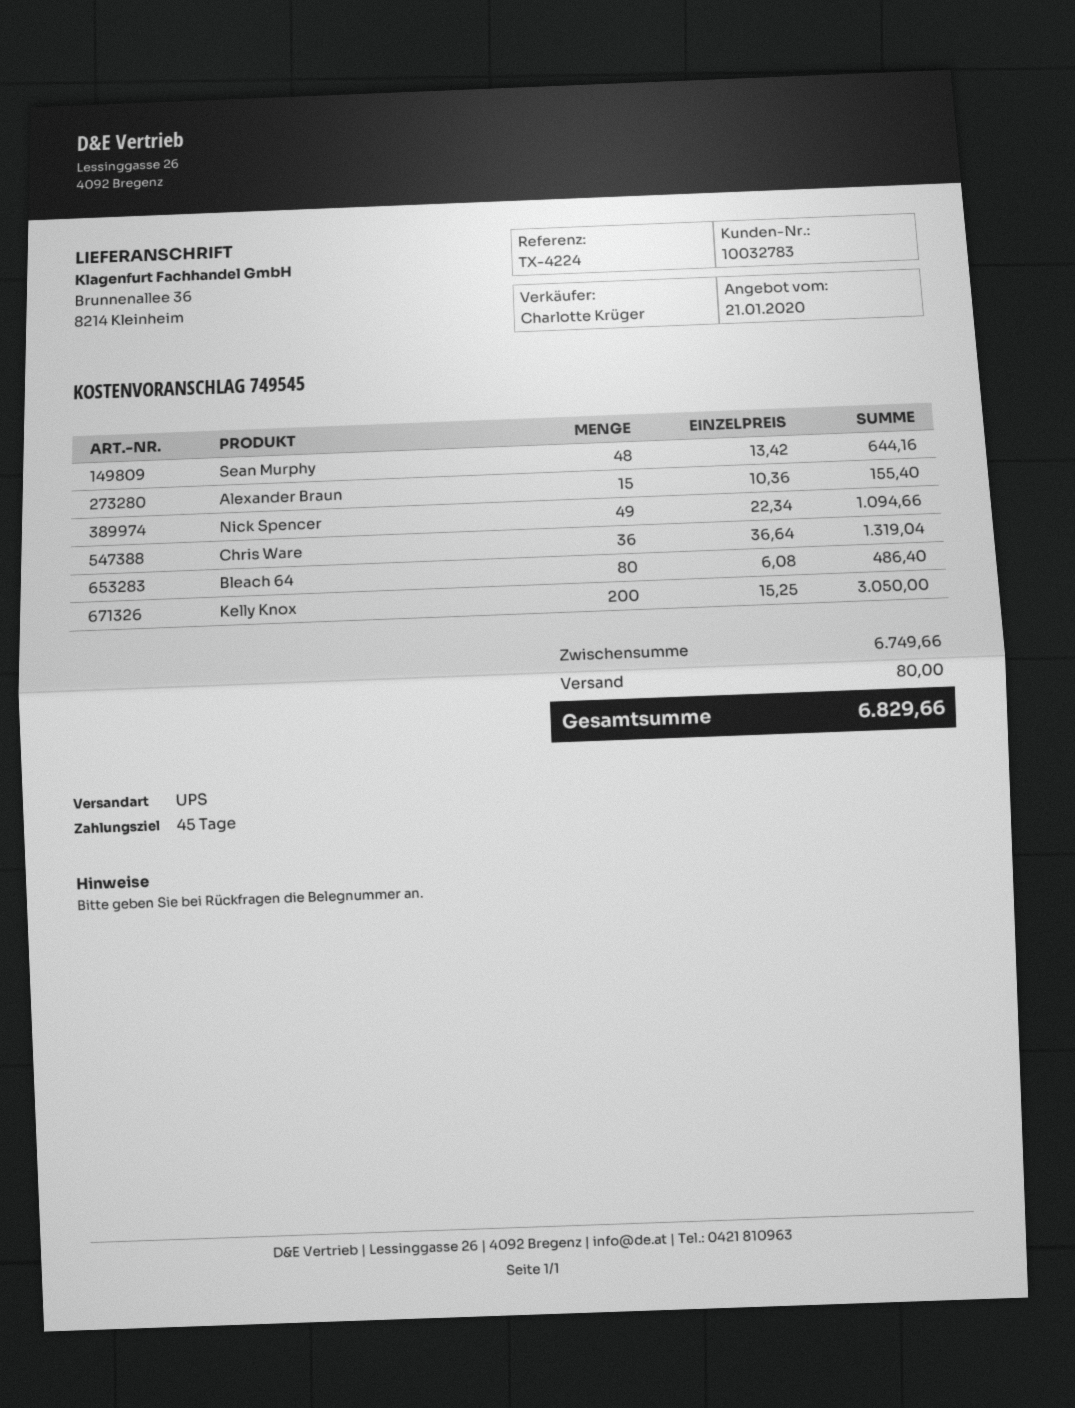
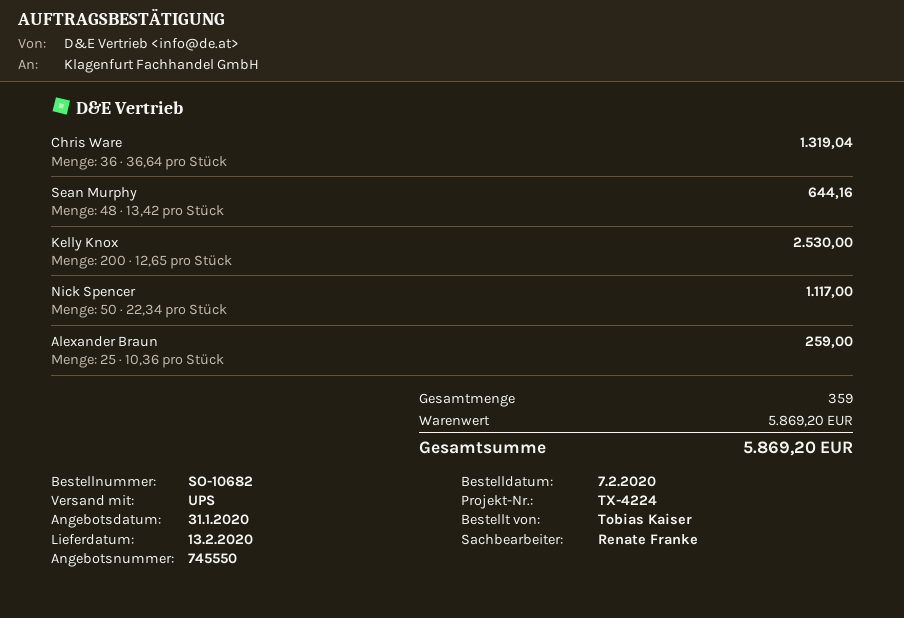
quote number: 749545 -> 745550
quote date: 2020-01-21 -> 2020-01-31
sales rep: Charlotte Krüger -> Renate Franke
Alexander Braun: 15 x 10.36 = 155.40 -> 25 x 10.36 = 259.00
Nick Spencer: 49 x 22.34 = 1094.66 -> 50 x 22.34 = 1117.00
Bleach 64: 80 x 6.08 = 486.40 -> none
Kelly Knox: 200 x 15.25 = 3050.00 -> 200 x 12.65 = 2530.00
subtotal: 6749.66 -> 5869.20
shipping: 80.00 -> none
total: 6829.66 -> 5869.20

